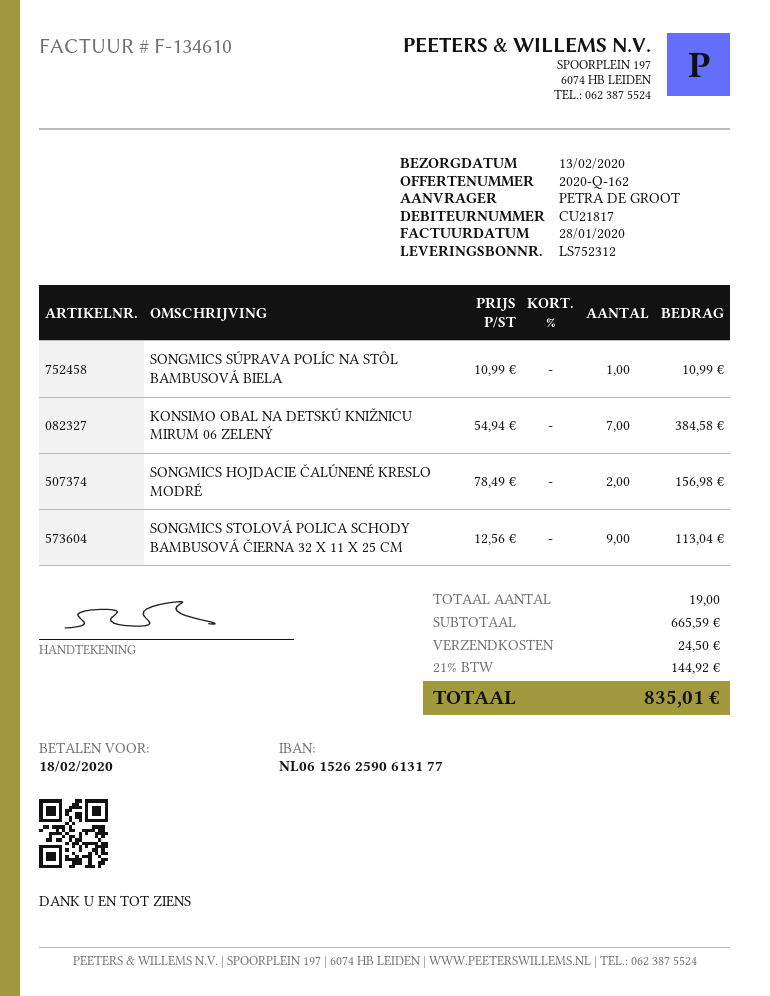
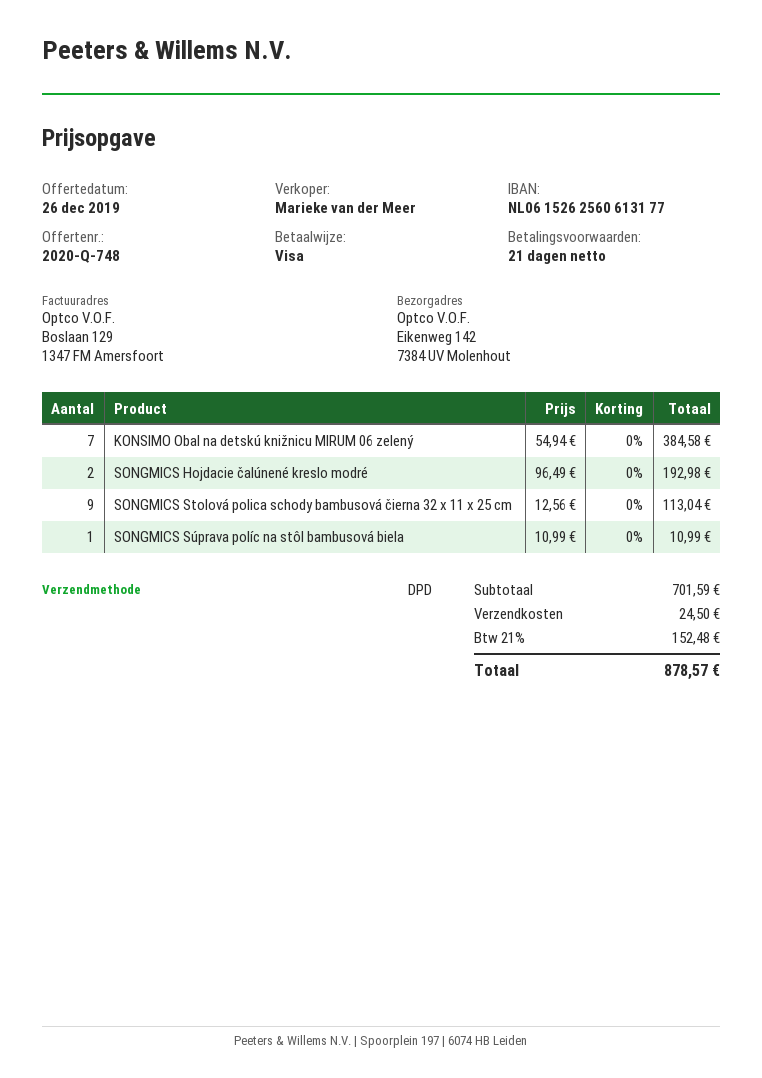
quote number: 2020-Q-162 -> 2020-Q-748
bank account: NL0615262590613177 -> NL0615262560613177
SONGMICS HOJDACIE ČALÚNENÉ KRESLO MODRÉ: 2 x 78.49 = 156.98 -> 2 x 96.49 = 192.98
subtotal: 665.59 -> 701.59
tax: 21% = 144.92 -> 21% = 152.48
total: 835.01 -> 878.57

